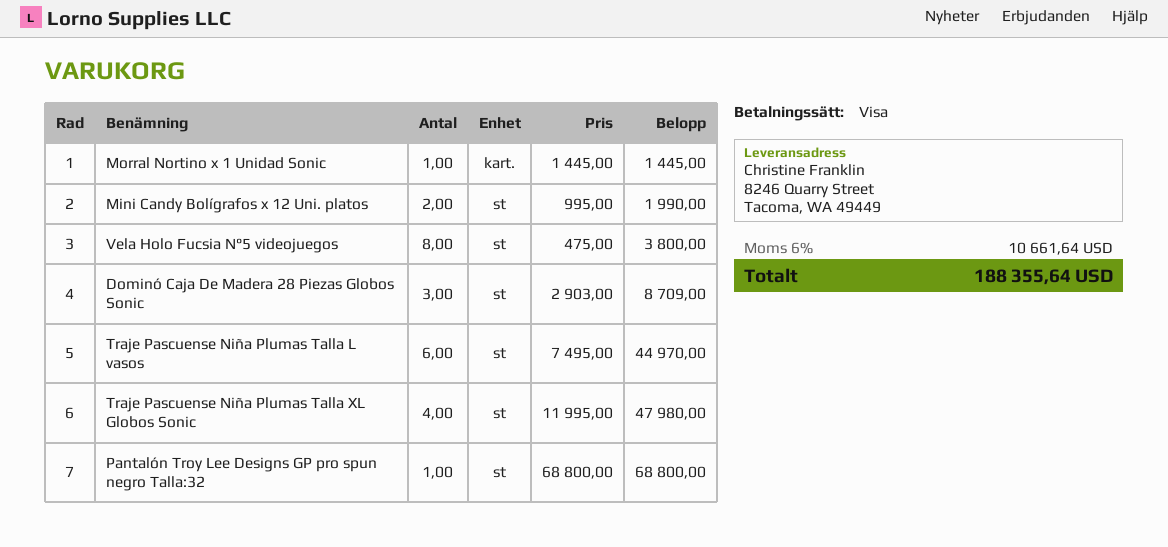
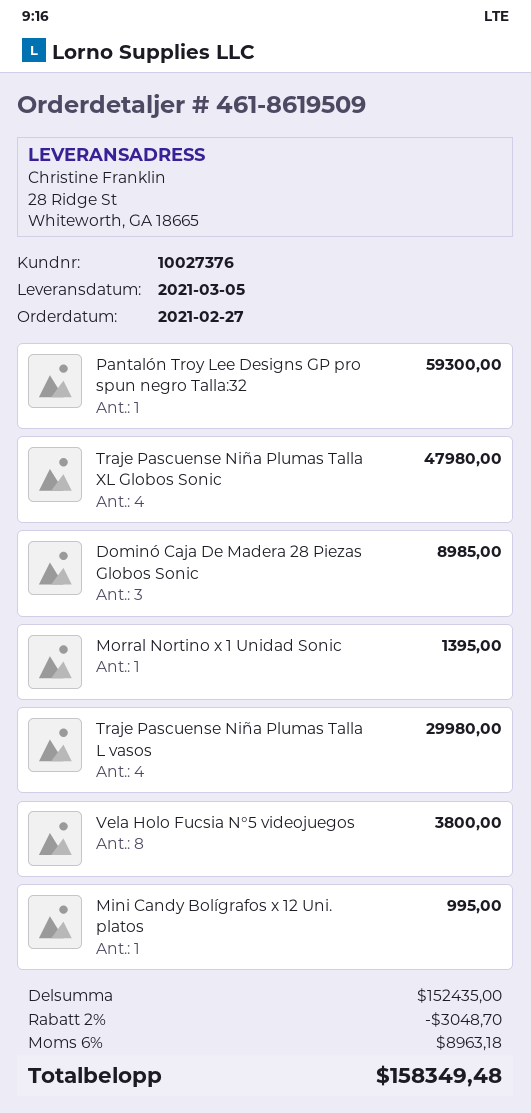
ship to: 8246 Quarry Street, Tacoma, WA 49449 -> 28 Ridge St, Whiteworth, GA 18665
Morral Nortino x 1 Unidad Sonic: 1 for 1445.00 -> 1 for 1395.00
Mini Candy Bolígrafos x 12 Uni. platos: 2 for 1990.00 -> 1 for 995.00
Dominó Caja De Madera 28 Piezas Globos Sonic: 3 for 8709.00 -> 3 for 8985.00
Traje Pascuense Niña Plumas Talla L vasos: 6 for 44970.00 -> 4 for 29980.00
Pantalón Troy Lee Designs GP pro spun negro Talla:32: 1 for 68800.00 -> 1 for 59300.00
discount: none -> 2% = 3048.70
tax: 6% = 10661.64 -> 6% = 8963.18
total: 188355.64 -> 158349.48

